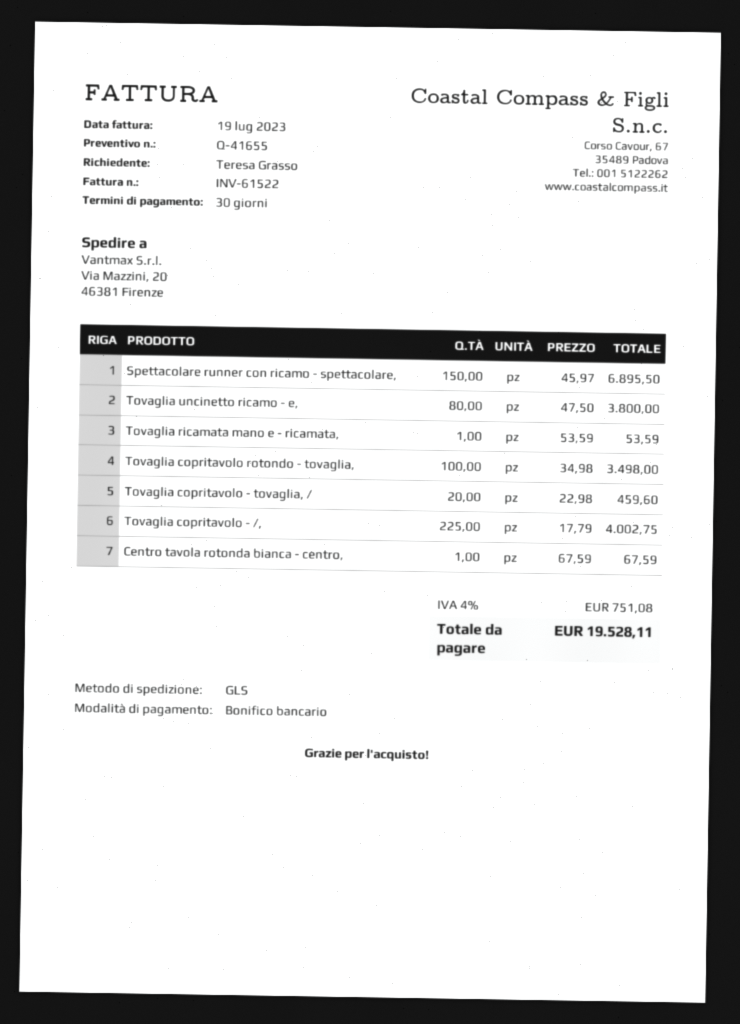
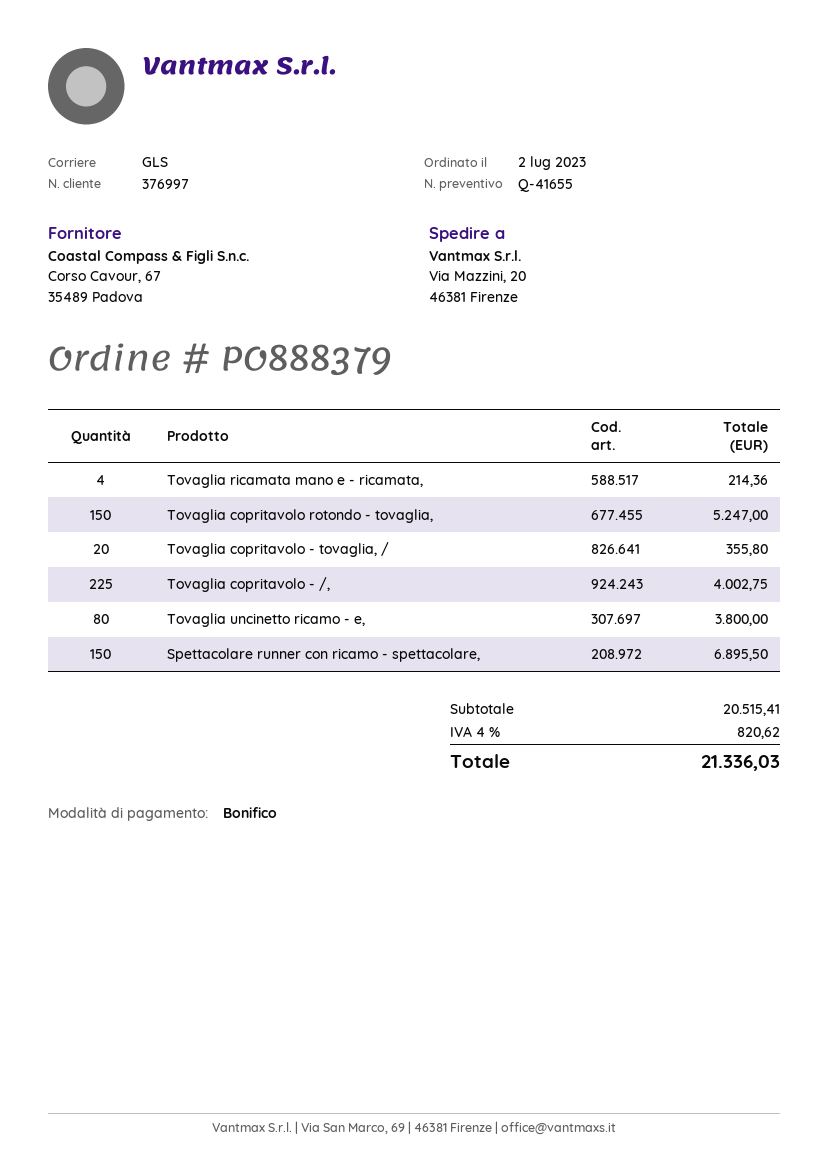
Tovaglia ricamata mano e - ricamata,: 1 for 53.59 -> 4 for 214.36
Tovaglia copritavolo rotondo - tovaglia,: 100 for 3498.00 -> 150 for 5247.00
Tovaglia copritavolo - tovaglia, /: 20 for 459.60 -> 20 for 355.80
Centro tavola rotonda bianca - centro,: 1 for 67.59 -> none
tax: 4% = 751.08 -> 4% = 820.62
total: 19528.11 -> 21336.03

